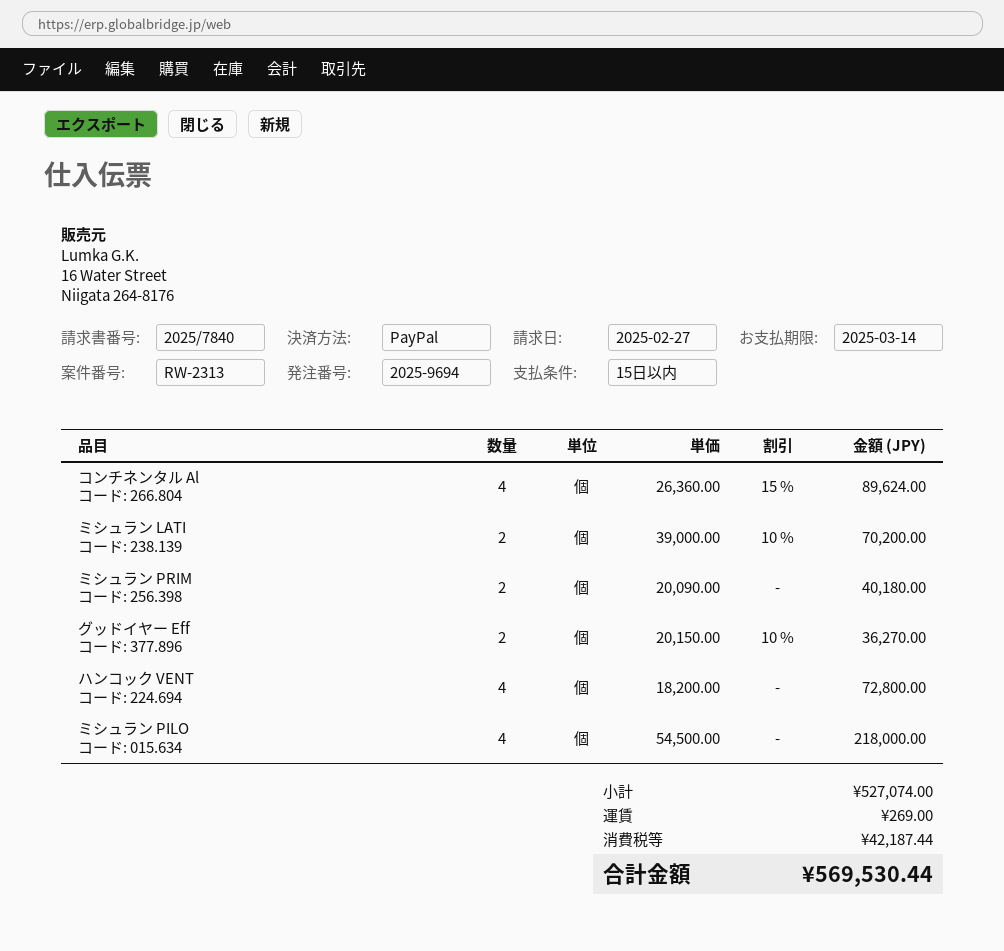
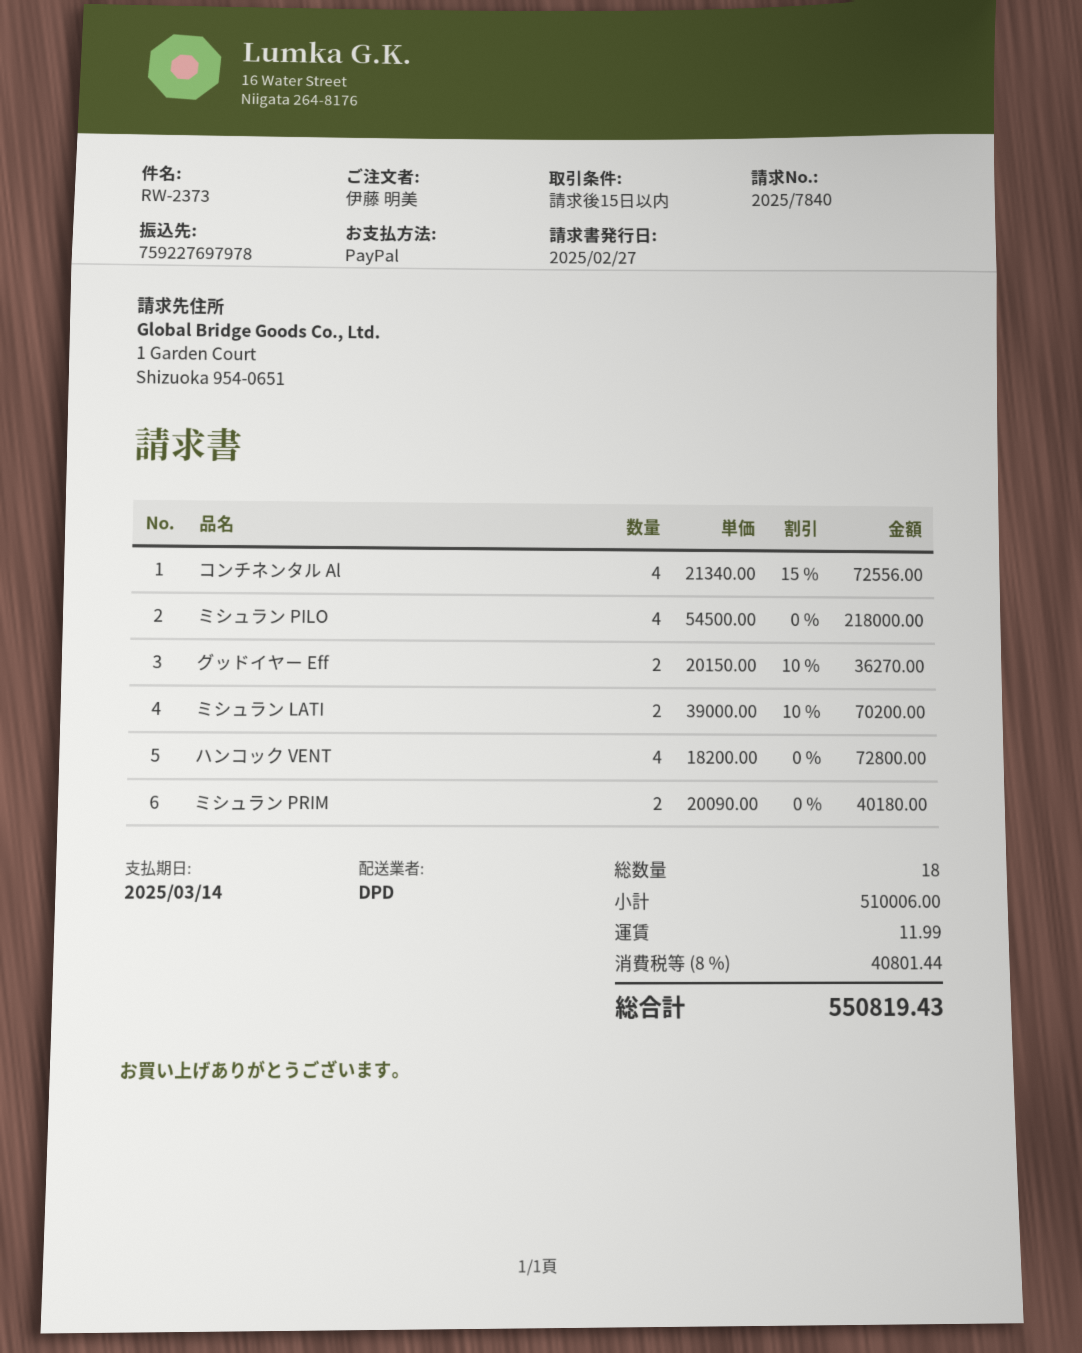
reference: RW-2313 -> RW-2373
コンチネンタル Al: 4 x 26360.00 - 15% = 89624.00 -> 4 x 21340.00 - 15% = 72556.00
subtotal: 527074.00 -> 510006.00
shipping: 269.00 -> 11.99
tax: 42187.44 -> 40801.44
total: 569530.44 -> 550819.43

